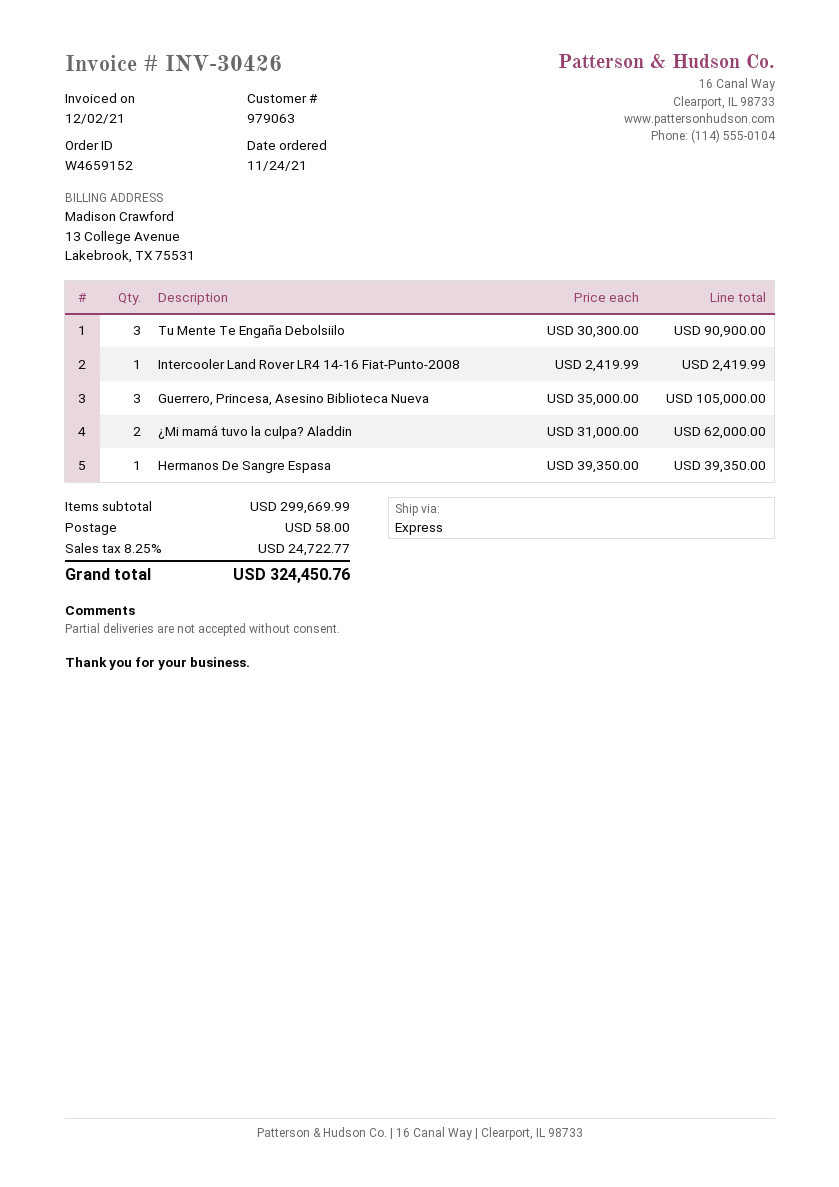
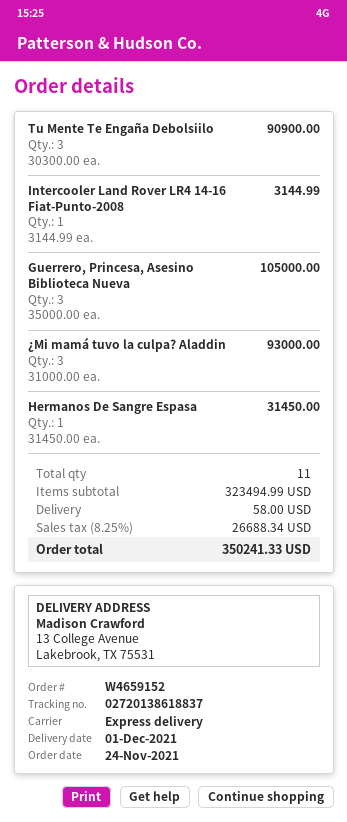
Intercooler Land Rover LR4 14-16 Fiat-Punto-2008: 1 x 2419.99 = 2419.99 -> 1 x 3144.99 = 3144.99
¿Mi mamá tuvo la culpa? Aladdin: 2 x 31000.00 = 62000.00 -> 3 x 31000.00 = 93000.00
Hermanos De Sangre Espasa: 1 x 39350.00 = 39350.00 -> 1 x 31450.00 = 31450.00
subtotal: 299669.99 -> 323494.99
tax: 8.25% = 24722.77 -> 8.25% = 26688.34
total: 324450.76 -> 350241.33

